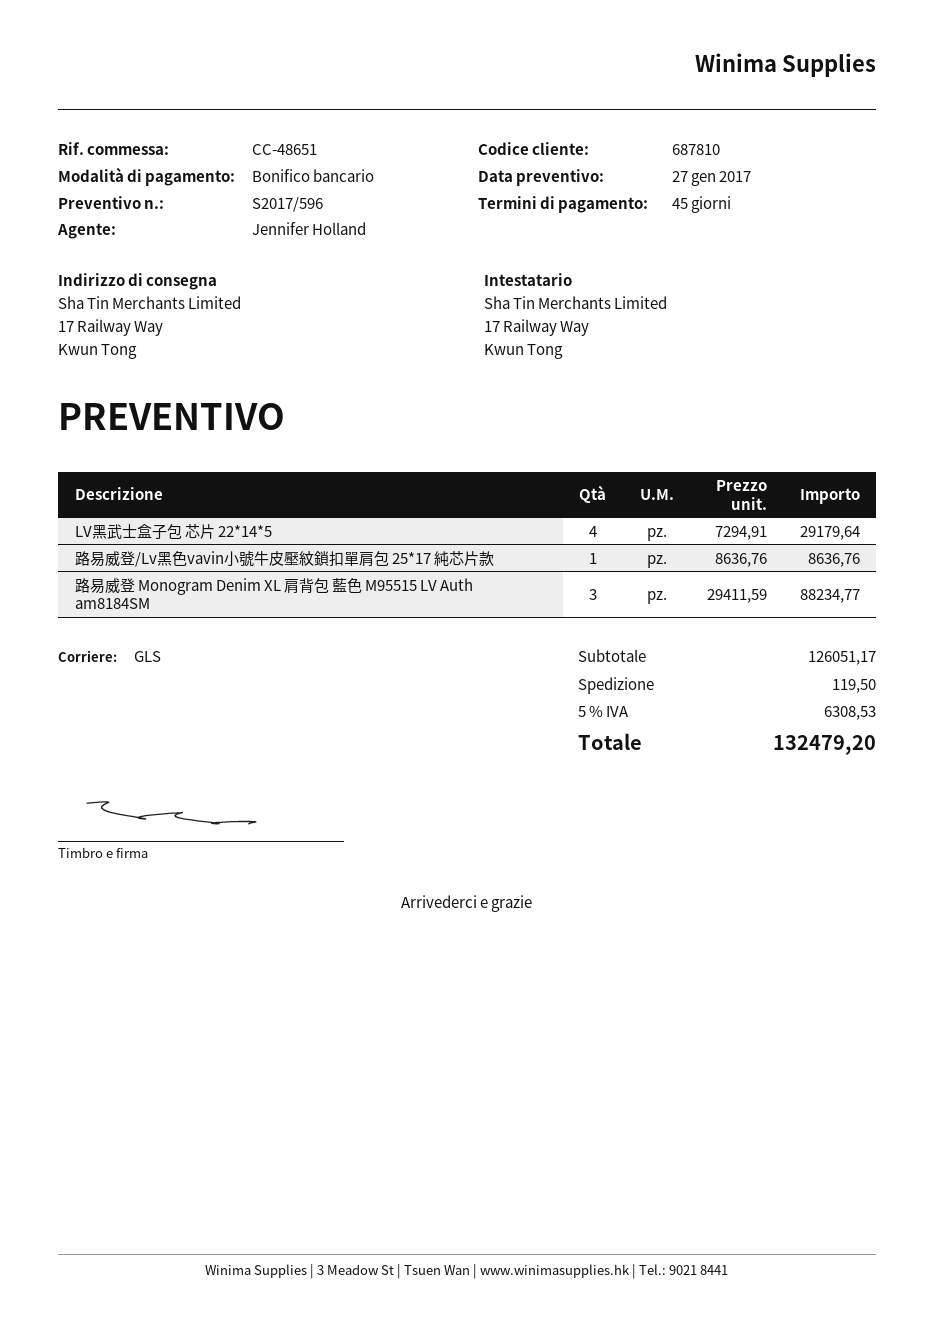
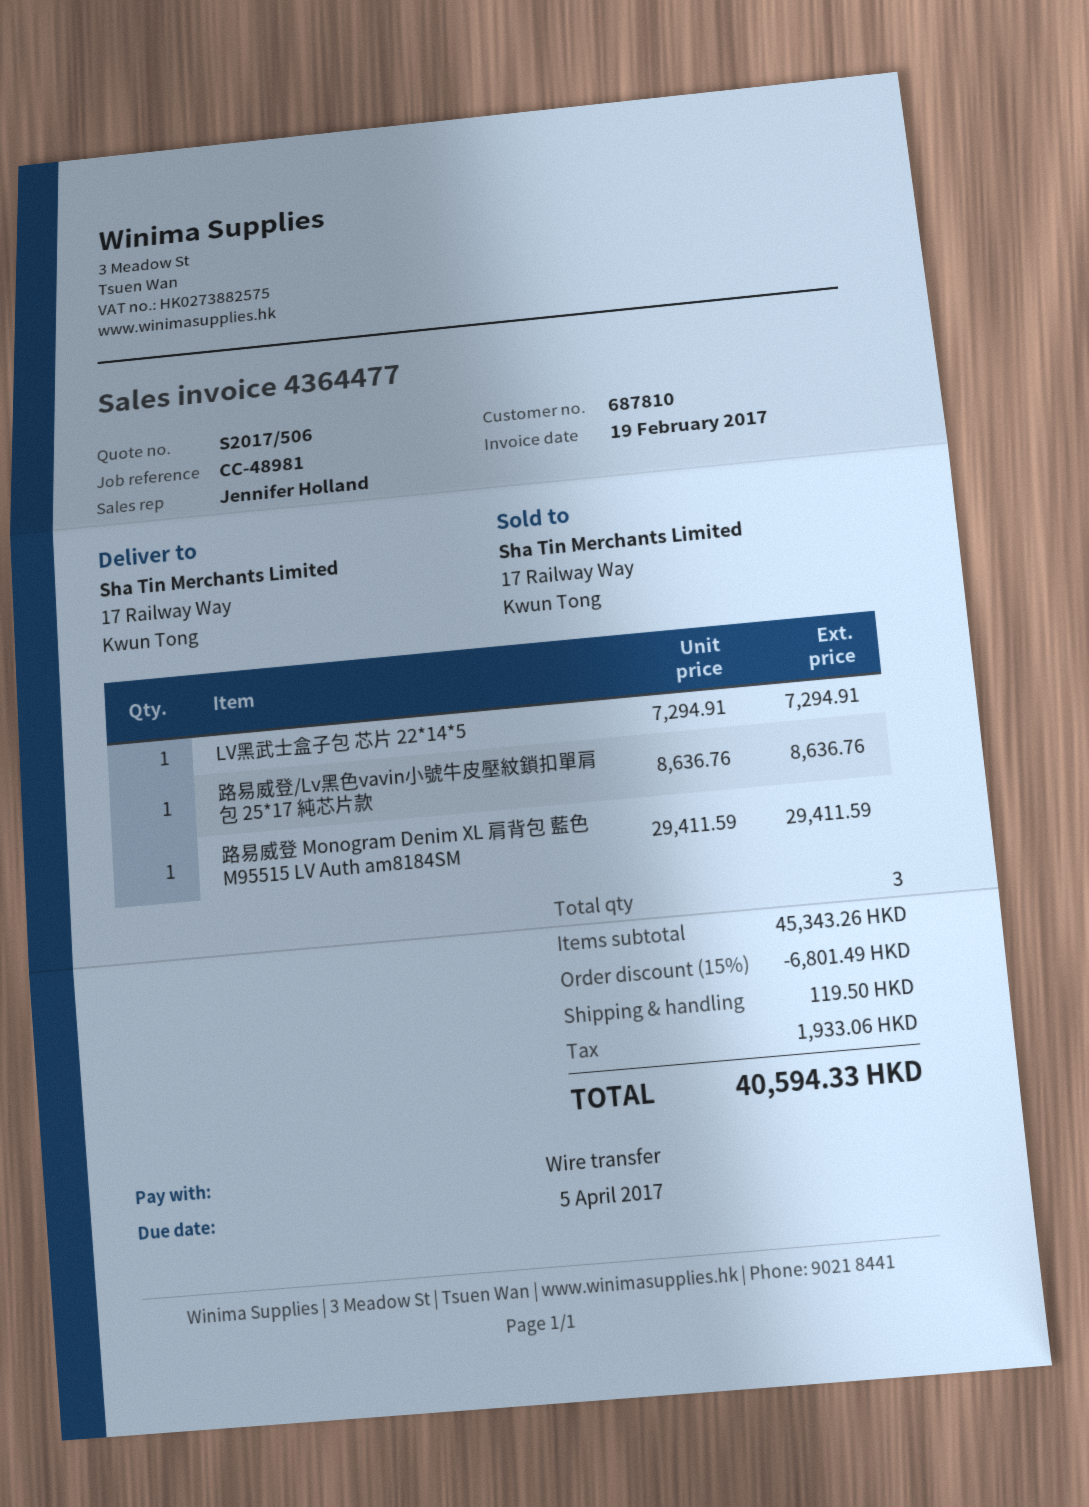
quote number: S2017/596 -> S2017/506
reference: CC-48651 -> CC-48981
LV黑武士盒子包 芯片 22*14*5: 4 x 7294.91 = 29179.64 -> 1 x 7294.91 = 7294.91
路易威登 Monogram Denim XL 肩背包 藍色 M95515 LV Auth am8184SM: 3 x 29411.59 = 88234.77 -> 1 x 29411.59 = 29411.59
subtotal: 126051.17 -> 45343.26
discount: none -> 15% = 6801.49
tax: 6308.53 -> 1933.06
total: 132479.20 -> 40594.33

